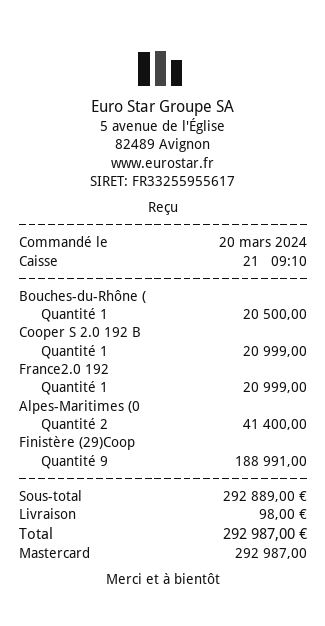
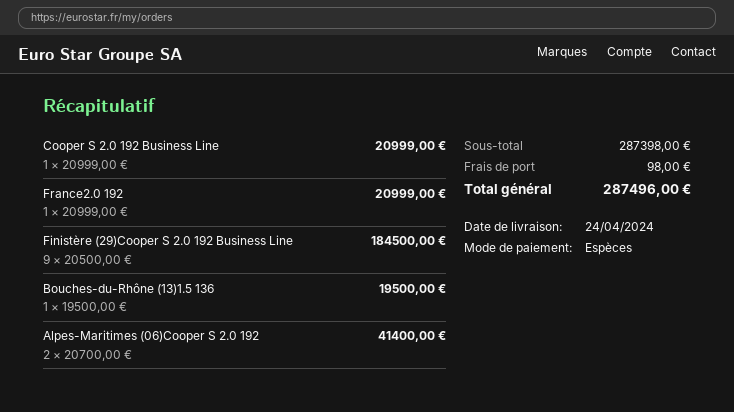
payment method: Mastercard -> cash
Bouches-du-Rhône (: 1 for 20500.00 -> 1 for 19500.00
Finistère (29)Coop: 9 for 188991.00 -> 9 for 184500.00
subtotal: 292889.00 -> 287398.00
total: 292987.00 -> 287496.00

